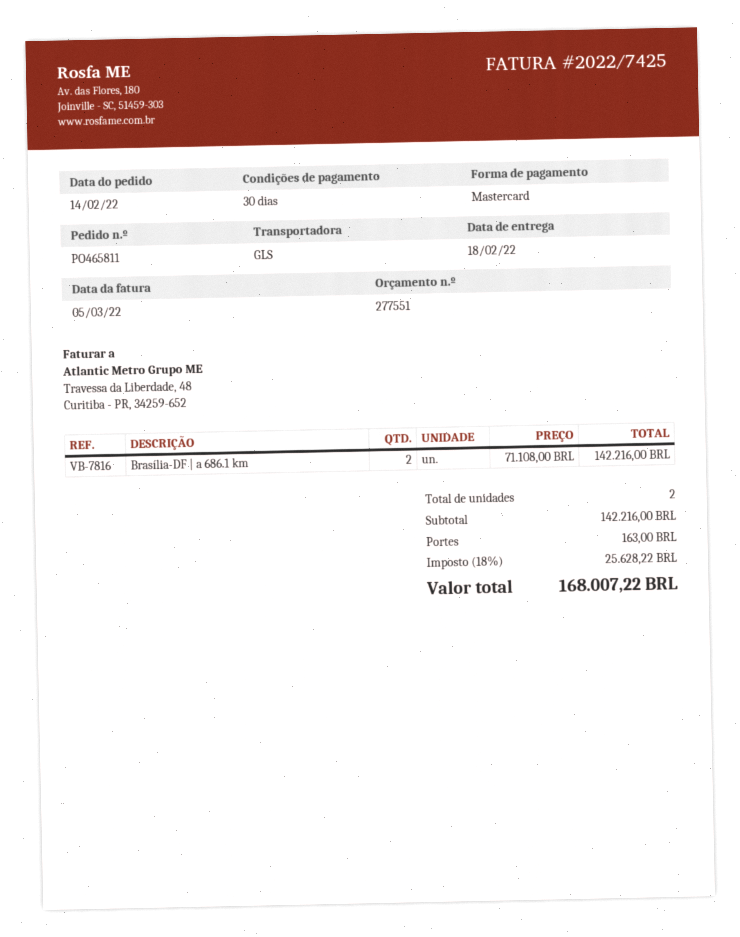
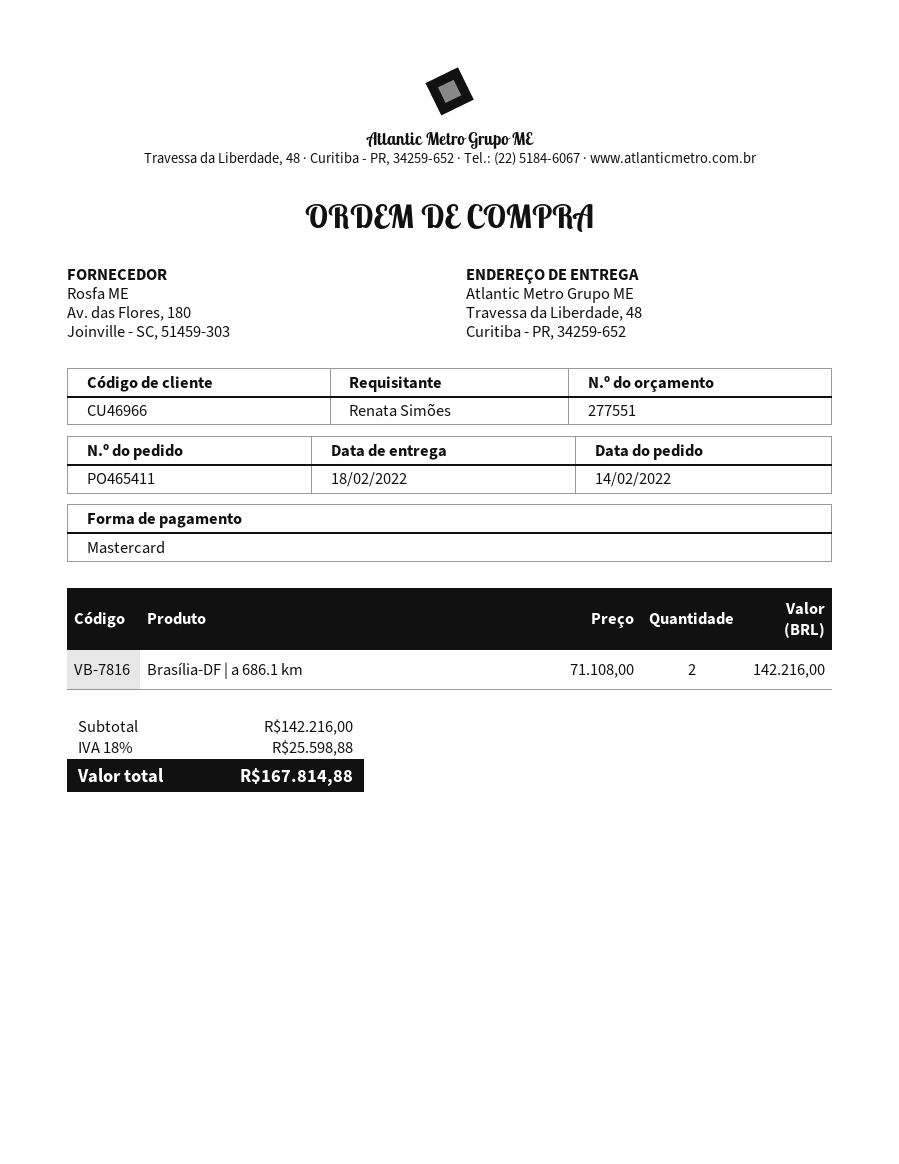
order number: PO465811 -> PO465411
shipping: 163.00 -> none
tax: 18% = 25628.22 -> 18% = 25598.88
total: 168007.22 -> 167814.88

